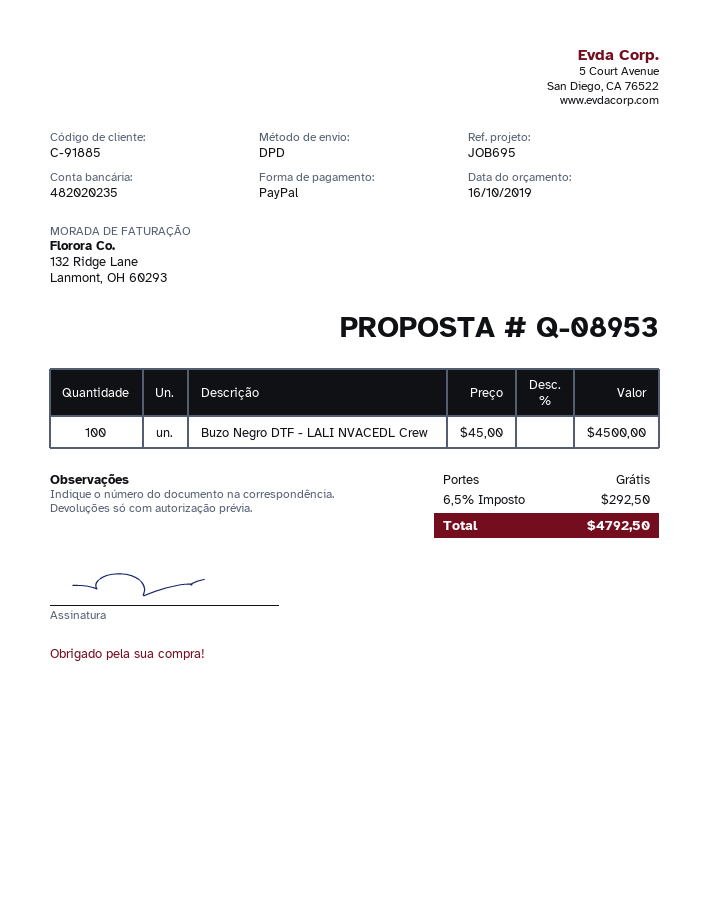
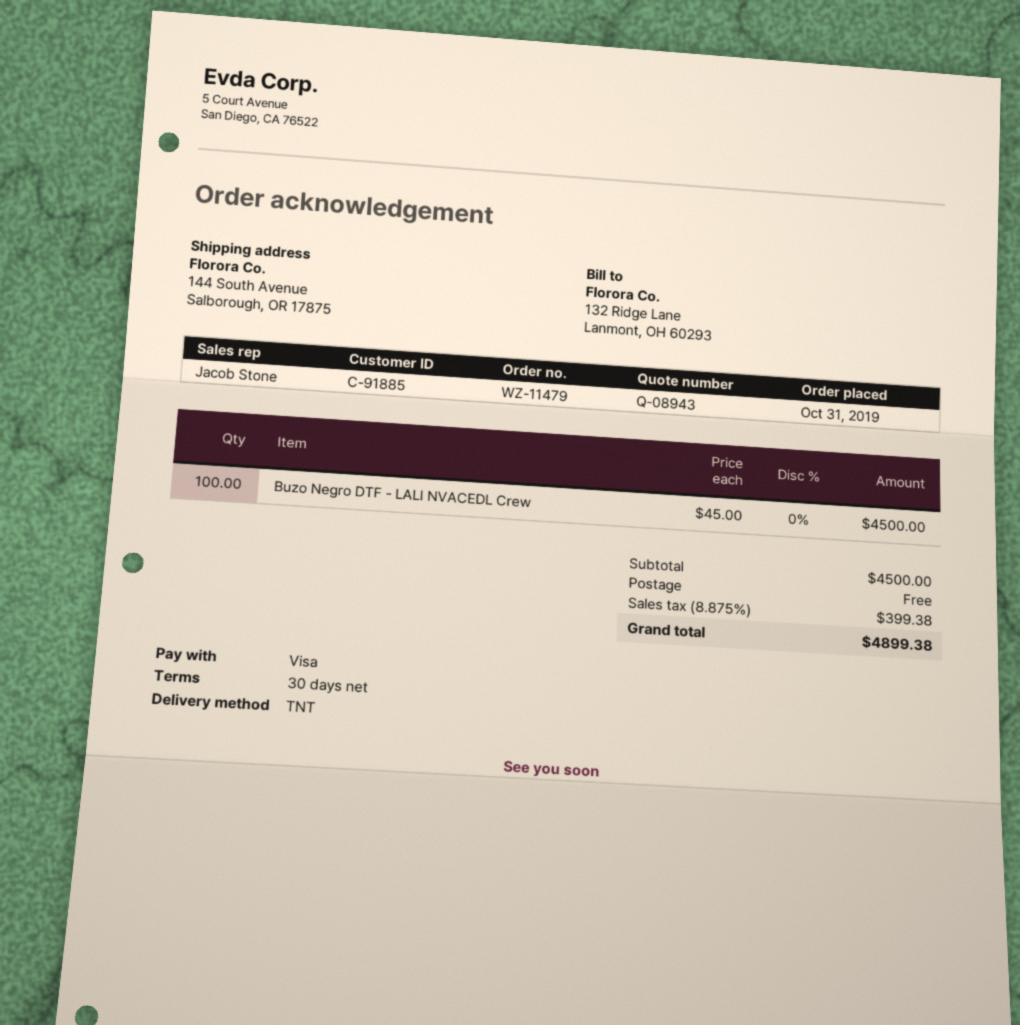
quote number: Q-08953 -> Q-08943
payment method: PayPal -> Visa
shipping method: DPD -> TNT
tax: 6.5% = 292.50 -> 8.875% = 399.38
total: 4792.50 -> 4899.38

